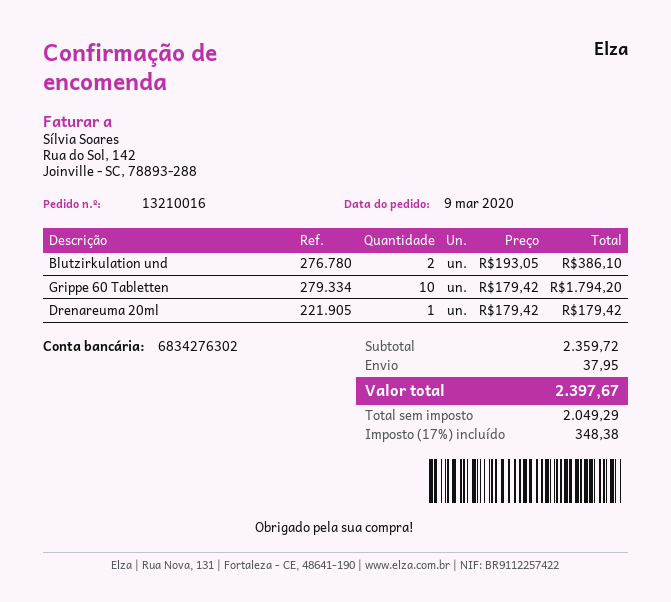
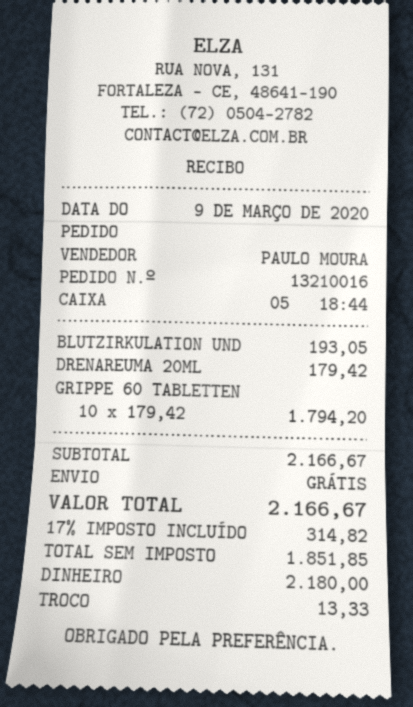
Blutzirkulation und: 2 x 193.05 = 386.10 -> 1 x 193.05 = 193.05
subtotal: 2359.72 -> 2166.67
shipping: 37.95 -> 0.00
net: 2049.29 -> 1851.85
tax: 17% = 348.38 -> 17% = 314.82
total: 2397.67 -> 2166.67

